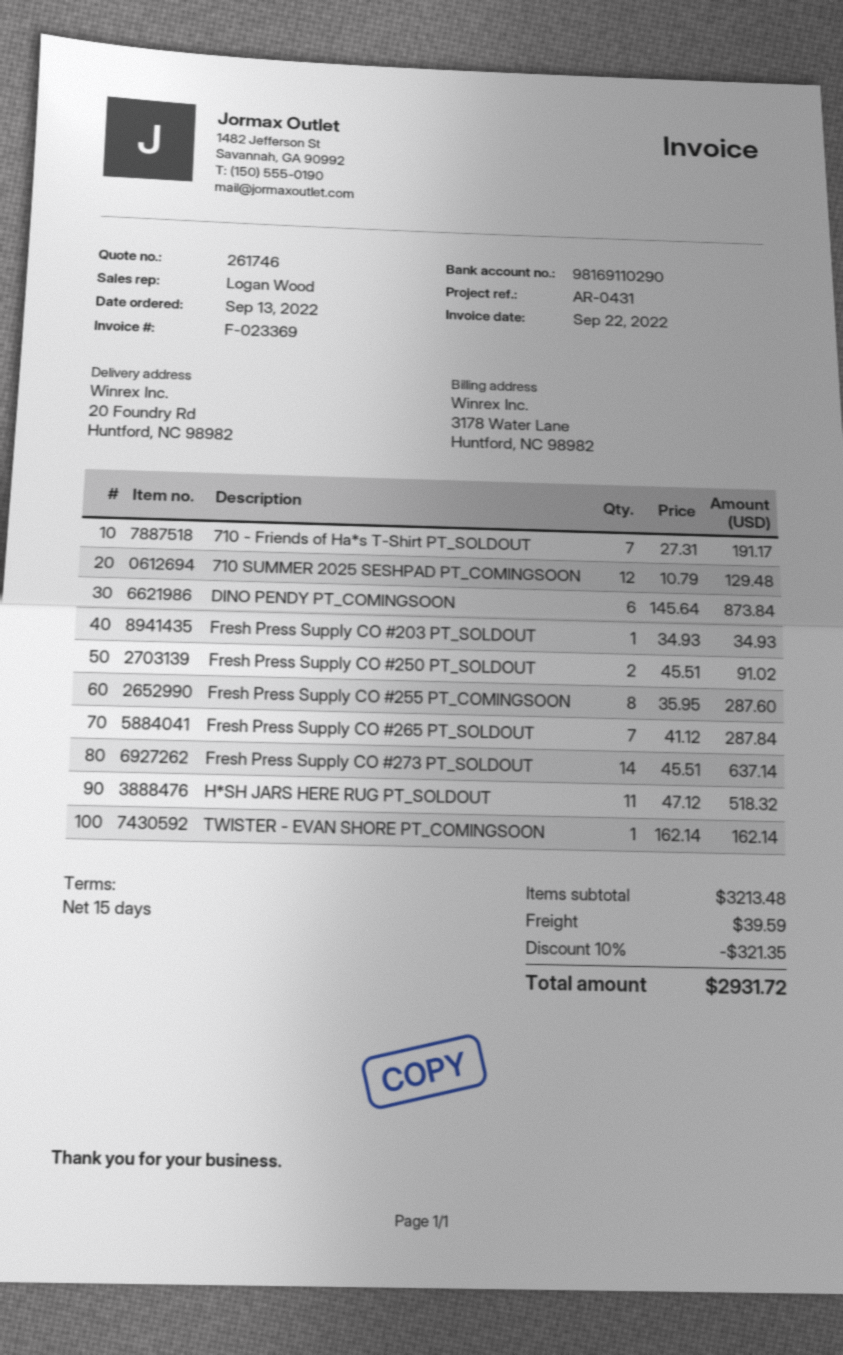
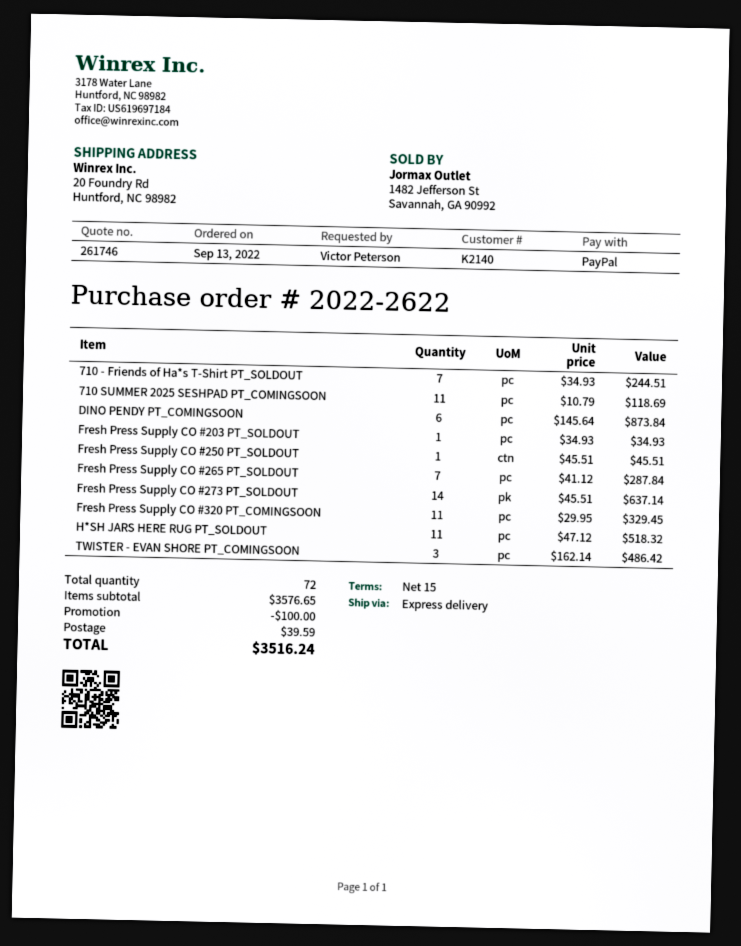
710 - Friends of Ha*s T-Shirt PT_SOLDOUT: 7 x 27.31 = 191.17 -> 7 x 34.93 = 244.51
710 SUMMER 2025 SESHPAD PT_COMINGSOON: 12 x 10.79 = 129.48 -> 11 x 10.79 = 118.69
Fresh Press Supply CO #250 PT_SOLDOUT: 2 x 45.51 = 91.02 -> 1 x 45.51 = 45.51
Fresh Press Supply CO #255 PT_COMINGSOON: 8 x 35.95 = 287.60 -> none
TWISTER - EVAN SHORE PT_COMINGSOON: 1 x 162.14 = 162.14 -> 3 x 162.14 = 486.42
Fresh Press Supply CO #320 PT_COMINGSOON: none -> 11 x 29.95 = 329.45
subtotal: 3213.48 -> 3576.65
discount: 321.35 -> 100.00
total: 2931.72 -> 3516.24

